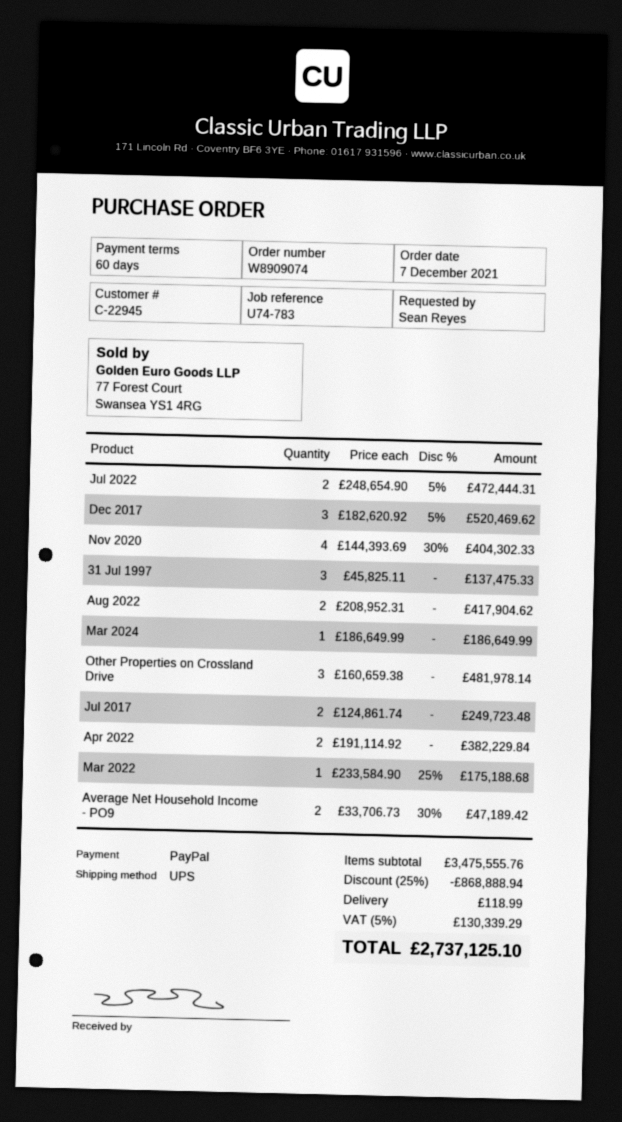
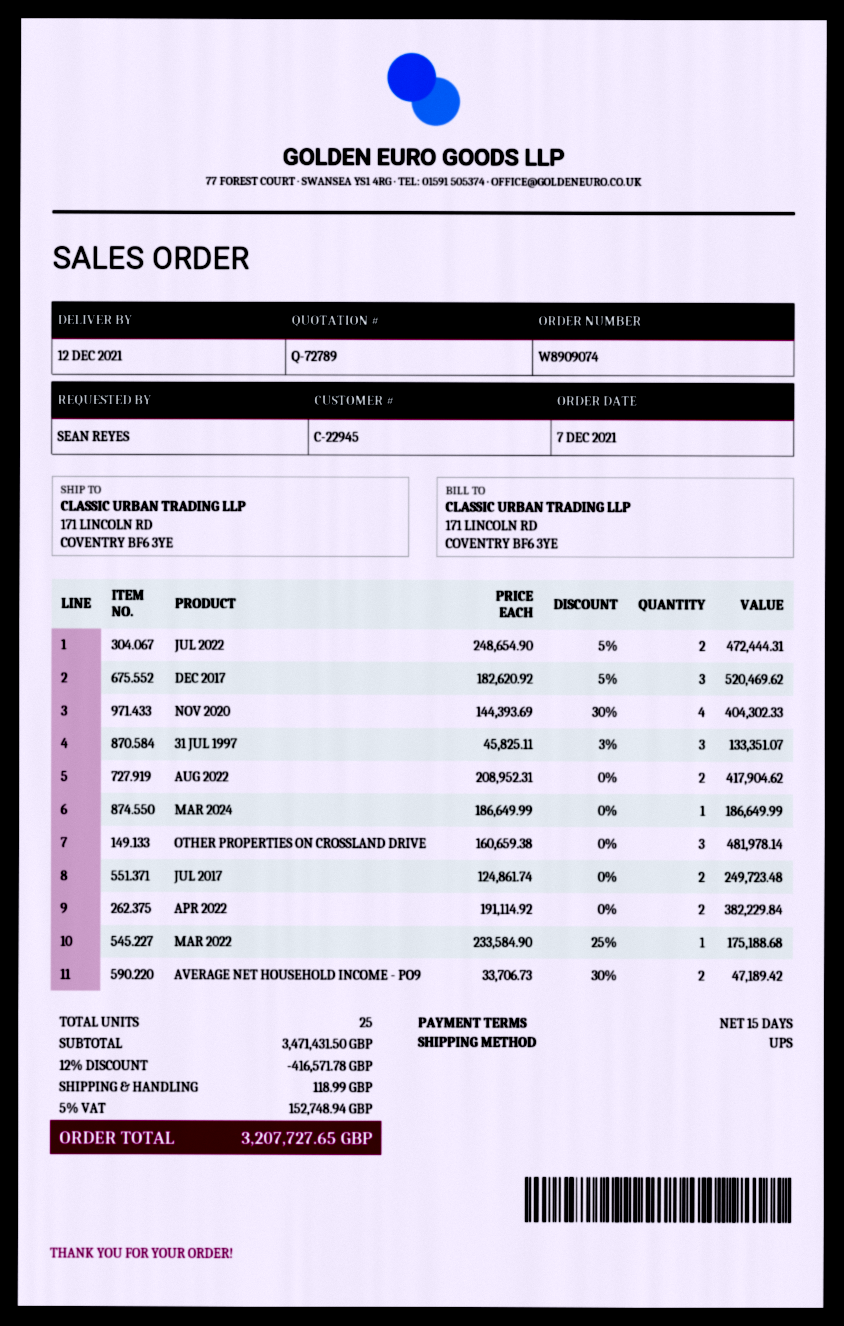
payment terms: 60 days -> 15 days
31 Jul 1997: 3 x 45825.11 = 137475.33 -> 3 x 45825.11 - 3% = 133351.07
subtotal: 3475555.76 -> 3471431.50
discount: 25% = 868888.94 -> 12% = 416571.78
tax: 5% = 130339.29 -> 5% = 152748.94
total: 2737125.10 -> 3207727.65

